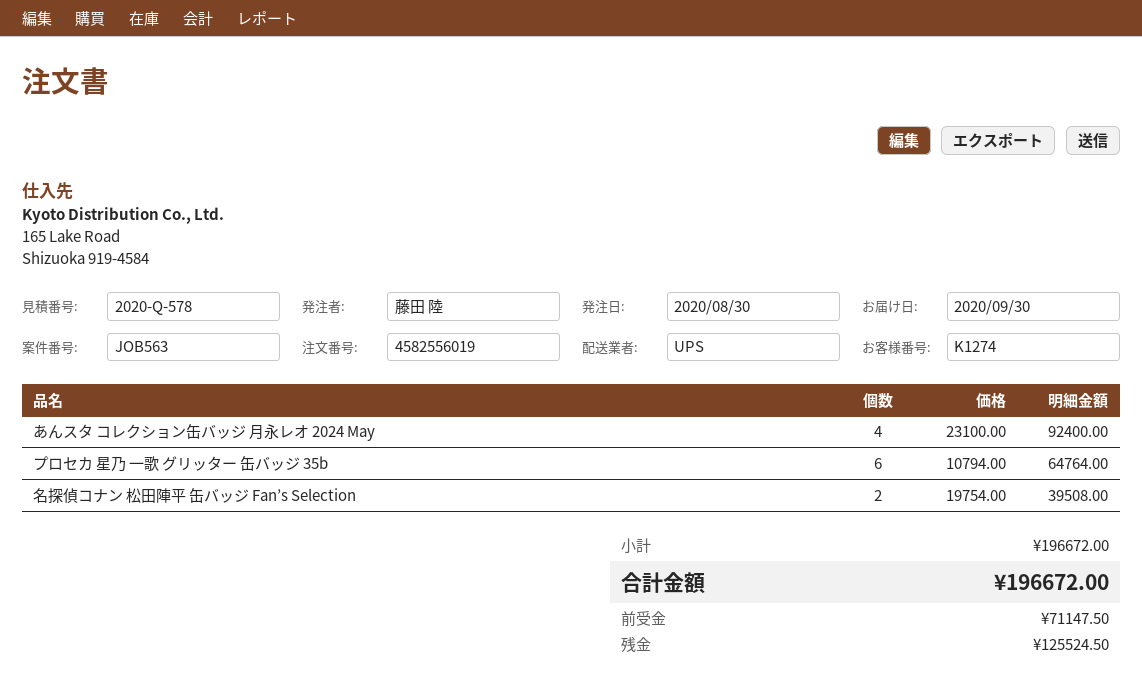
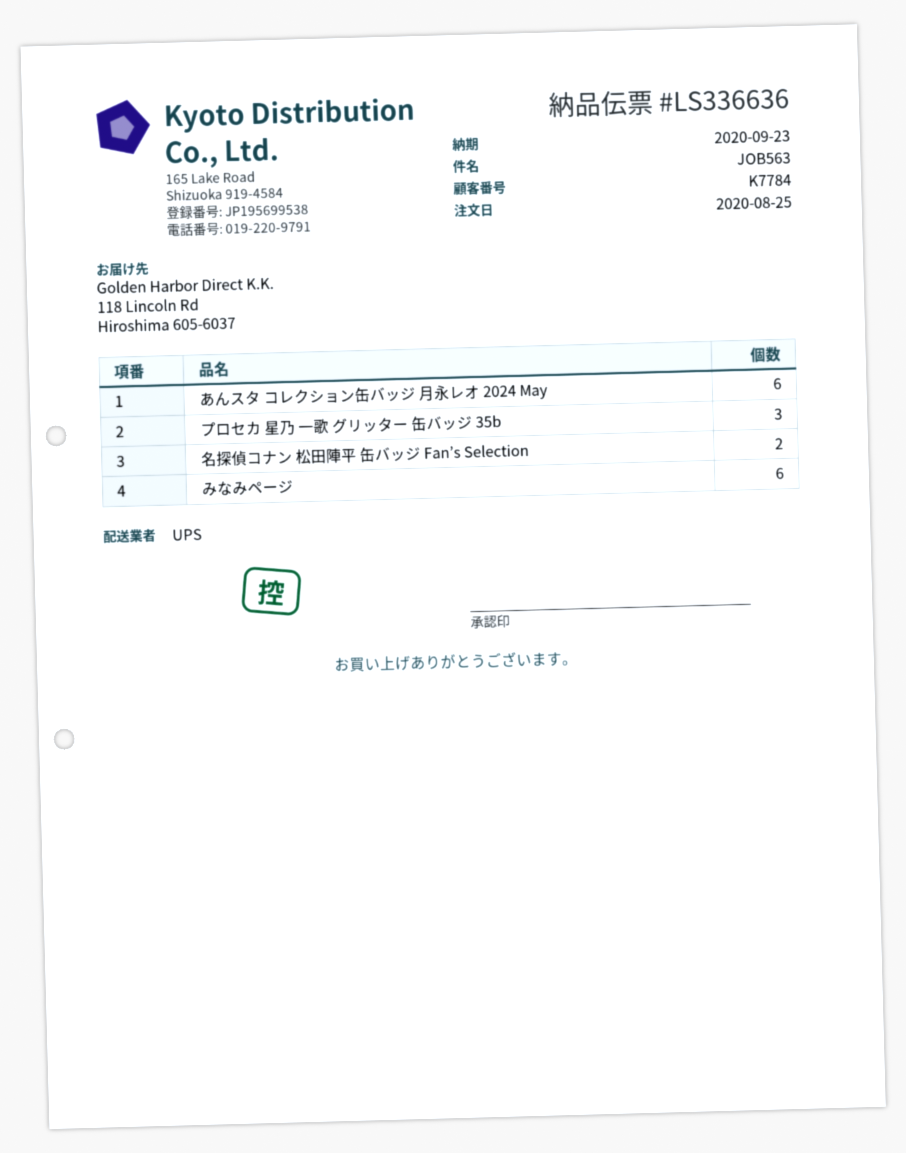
order date: 2020-08-30 -> 2020-08-25
delivery date: 2020-09-30 -> 2020-09-23
customer number: K1274 -> K7784
あんスタ コレクション缶バッジ 月永レオ 2024 May: 4 -> 6
プロセカ 星乃 一歌 グリッター 缶バッジ 35b: 6 -> 3
みなみページ: none -> 6

